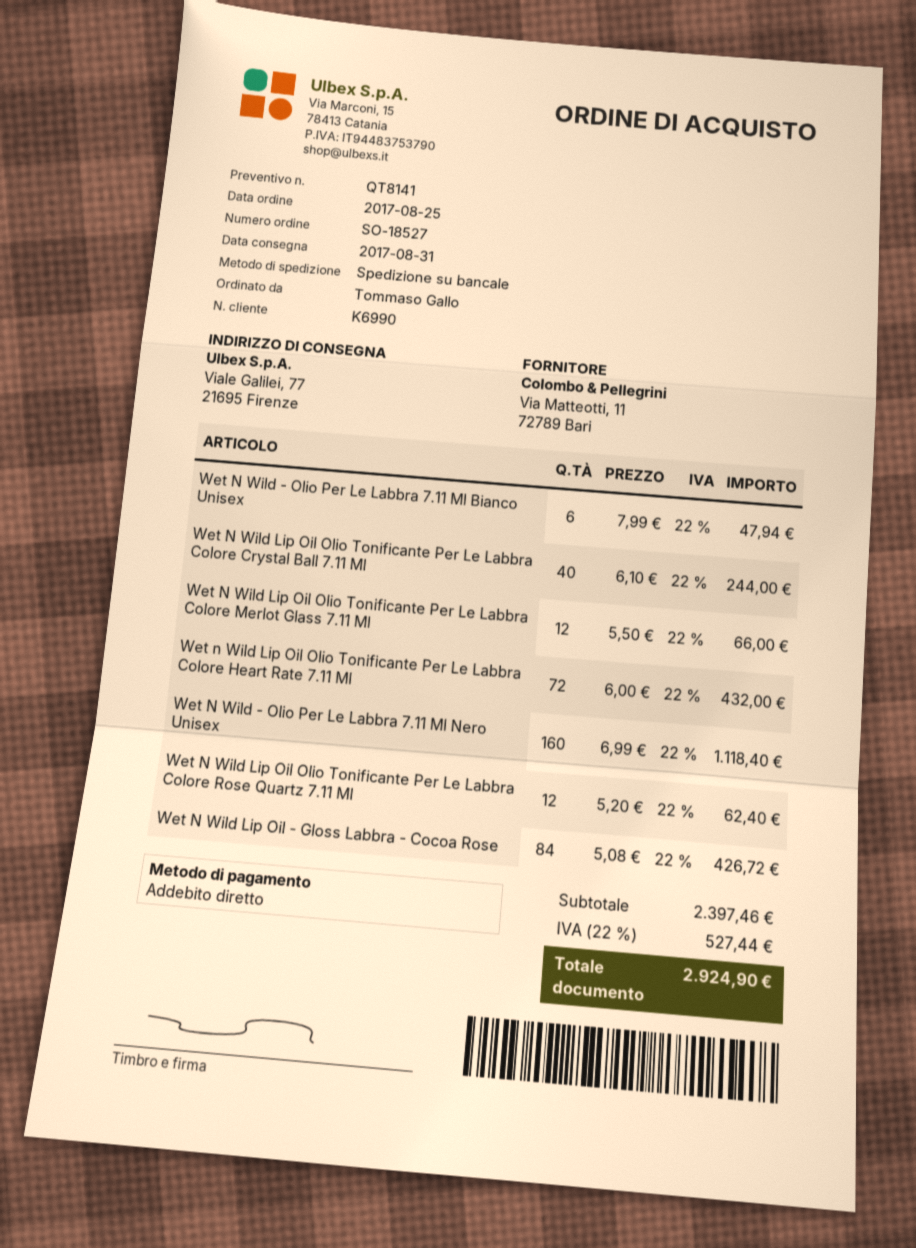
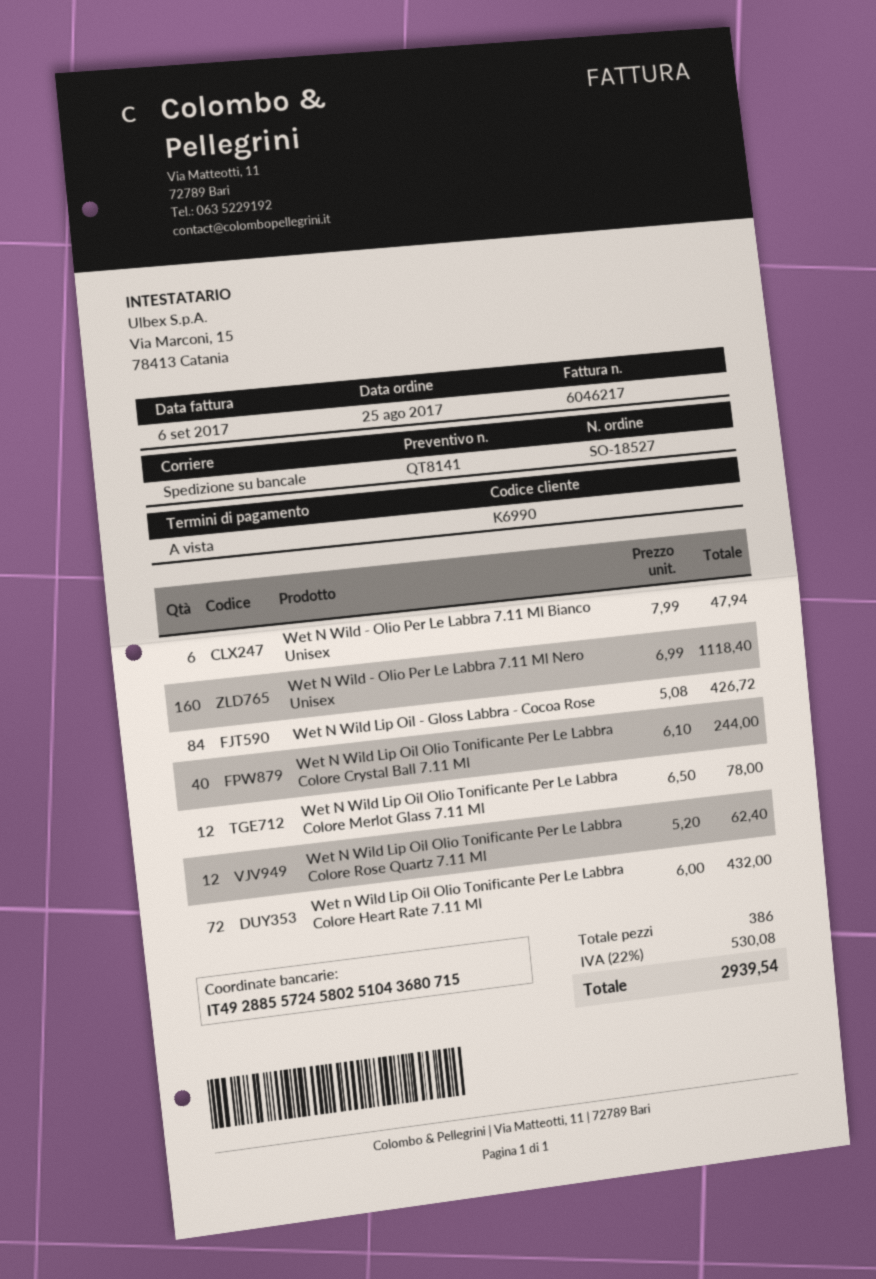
Wet N Wild Lip Oil Olio Tonificante Per Le Labbra Colore Merlot Glass 7.11 Ml: 12 x 5.50 = 66.00 -> 12 x 6.50 = 78.00
tax: 22% = 527.44 -> 22% = 530.08
total: 2924.90 -> 2939.54

